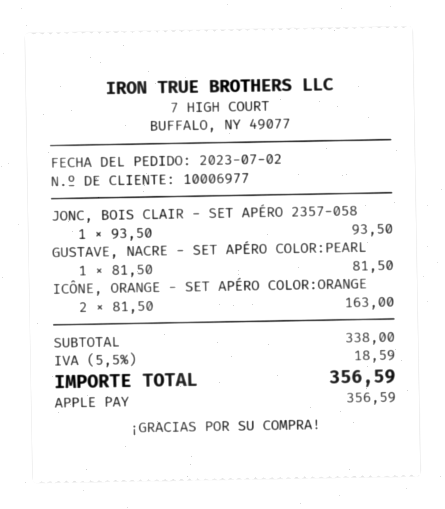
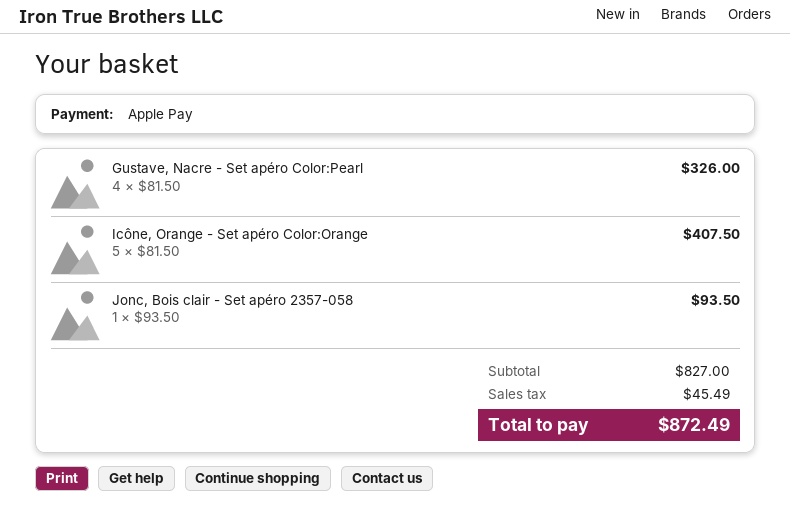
GUSTAVE, NACRE - SET APÉRO COLOR:PEARL: 1 x 81.50 = 81.50 -> 4 x 81.50 = 326.00
ICÔNE, ORANGE - SET APÉRO COLOR:ORANGE: 2 x 81.50 = 163.00 -> 5 x 81.50 = 407.50
subtotal: 338.00 -> 827.00
tax: 18.59 -> 45.49
total: 356.59 -> 872.49

